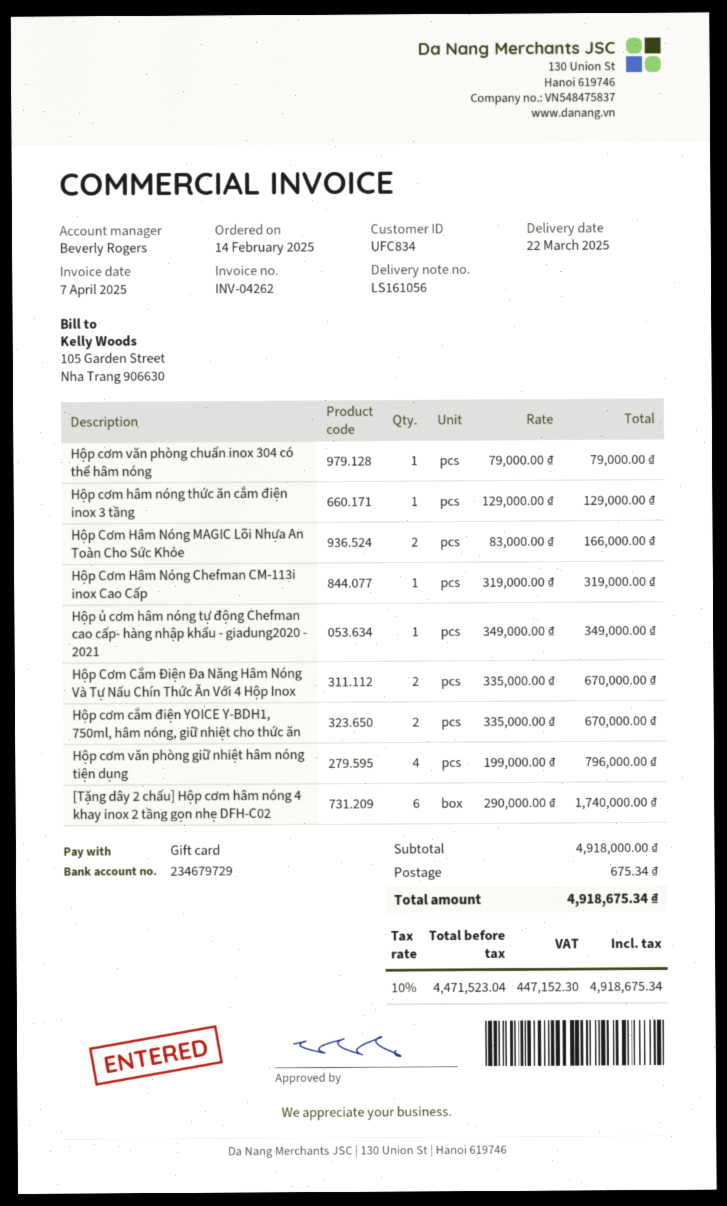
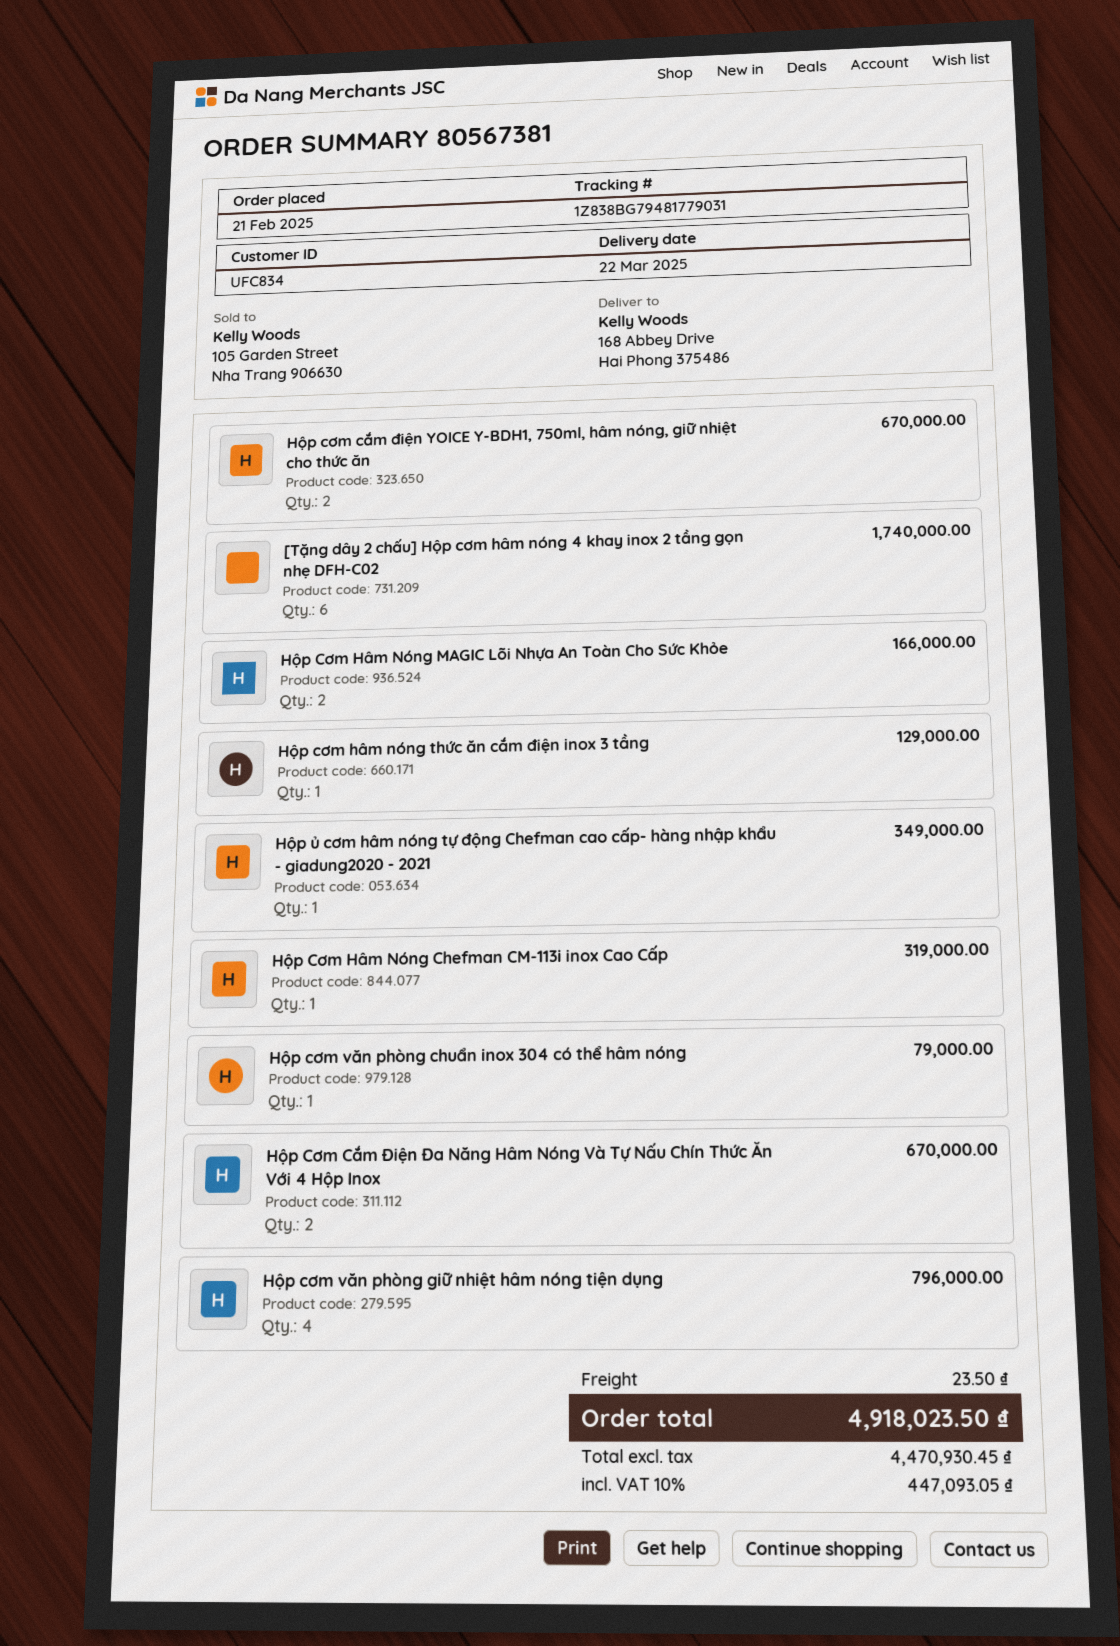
order date: 2025-02-14 -> 2025-02-21
shipping: 675.34 -> 23.50
net: 4471523.04 -> 4470930.45
tax: 10% = 447152.30 -> 10% = 447093.05
total: 4918675.34 -> 4918023.50

